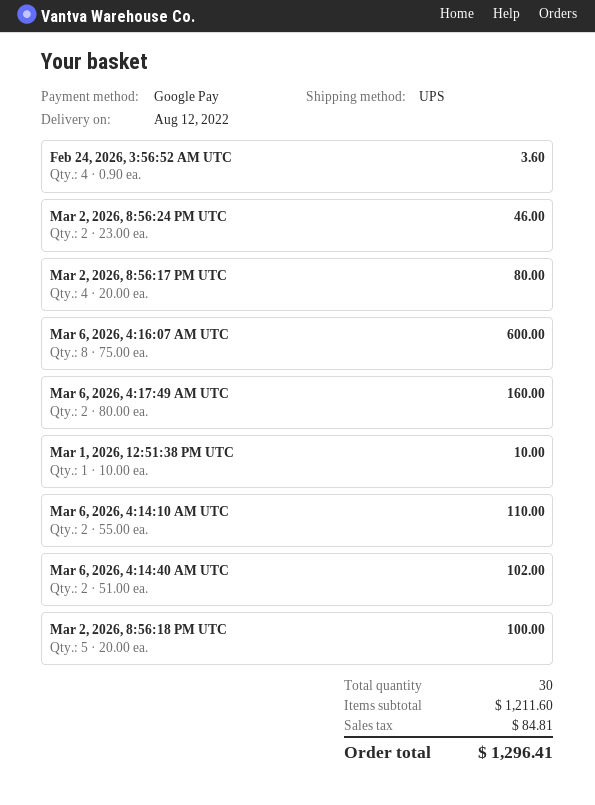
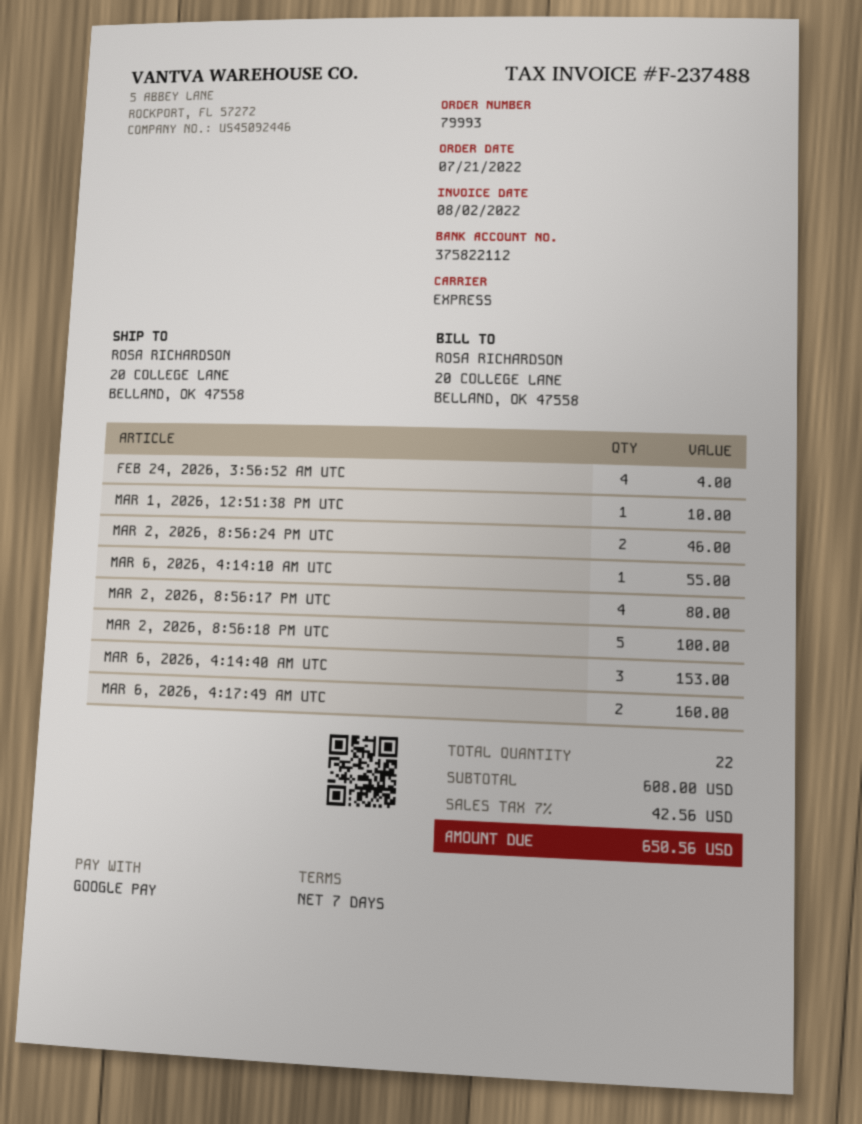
shipping method: UPS -> express
Feb 24, 2026, 3:56:52 AM UTC: 4 for 3.60 -> 4 for 4.00
Mar 6, 2026, 4:16:07 AM UTC: 8 for 600.00 -> none
Mar 6, 2026, 4:14:10 AM UTC: 2 for 110.00 -> 1 for 55.00
Mar 6, 2026, 4:14:40 AM UTC: 2 for 102.00 -> 3 for 153.00
total quantity: 30 -> 22
subtotal: 1211.60 -> 608.00
tax: 84.81 -> 42.56
total: 1296.41 -> 650.56

